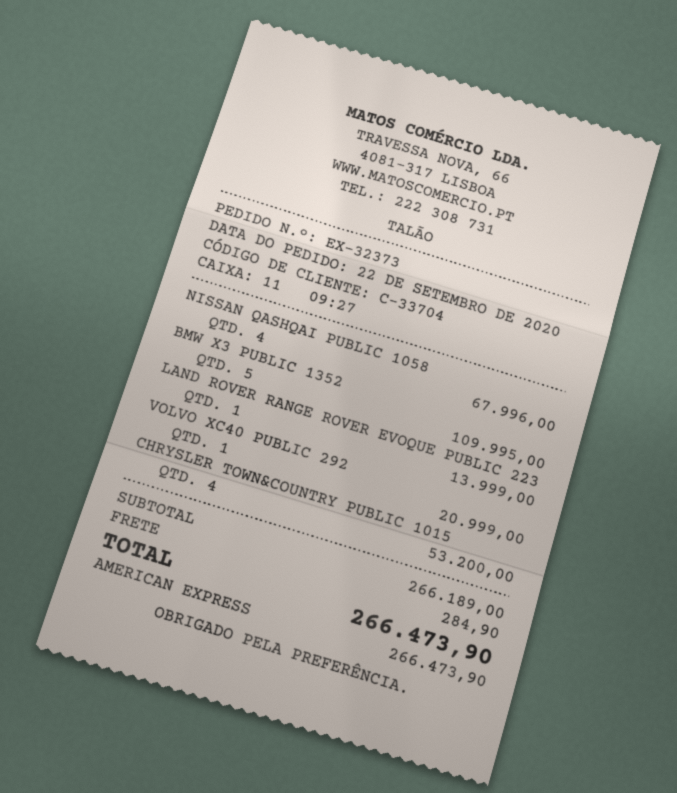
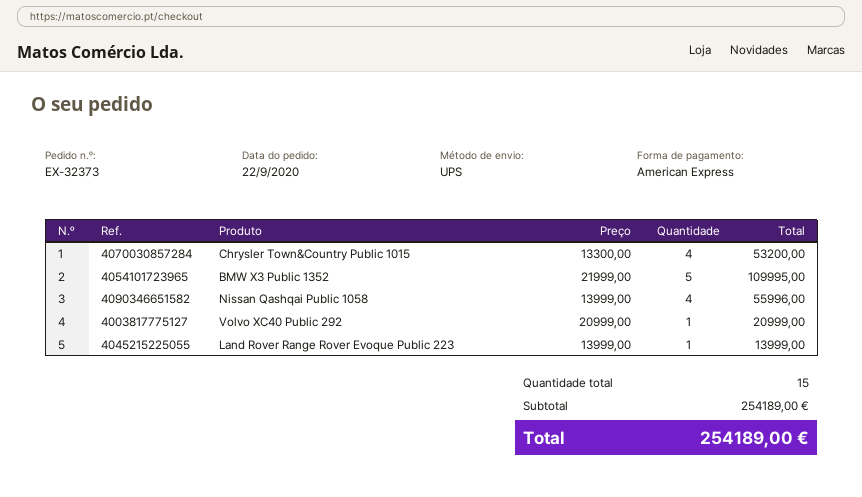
NISSAN QASHQAI PUBLIC 1058: 4 for 67996.00 -> 4 for 55996.00
subtotal: 266189.00 -> 254189.00
shipping: 284.90 -> none
total: 266473.90 -> 254189.00

